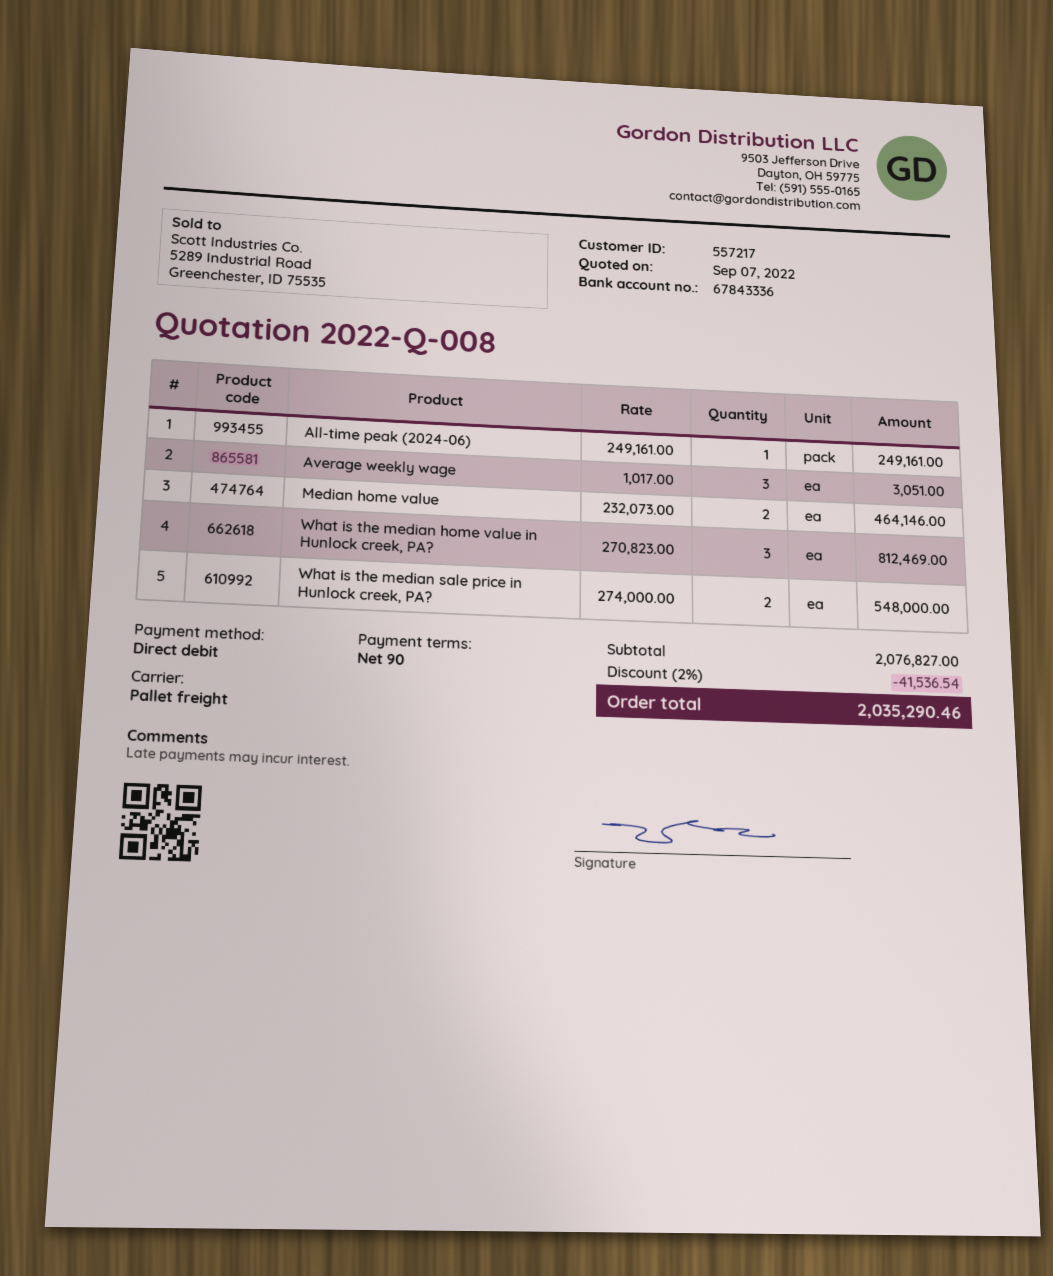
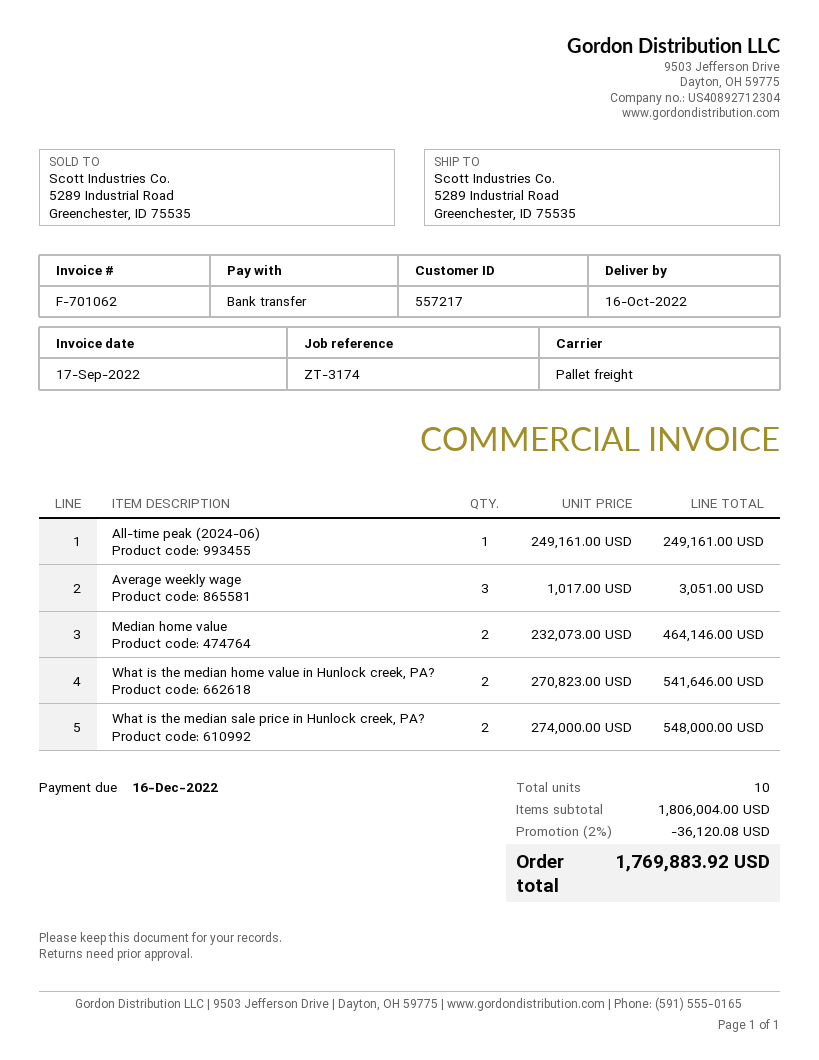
payment method: direct debit -> bank transfer
What is the median home value in Hunlock creek, PA?: 3 x 270823.00 = 812469.00 -> 2 x 270823.00 = 541646.00
subtotal: 2076827.00 -> 1806004.00
discount: 2% = 41536.54 -> 2% = 36120.08
total: 2035290.46 -> 1769883.92

